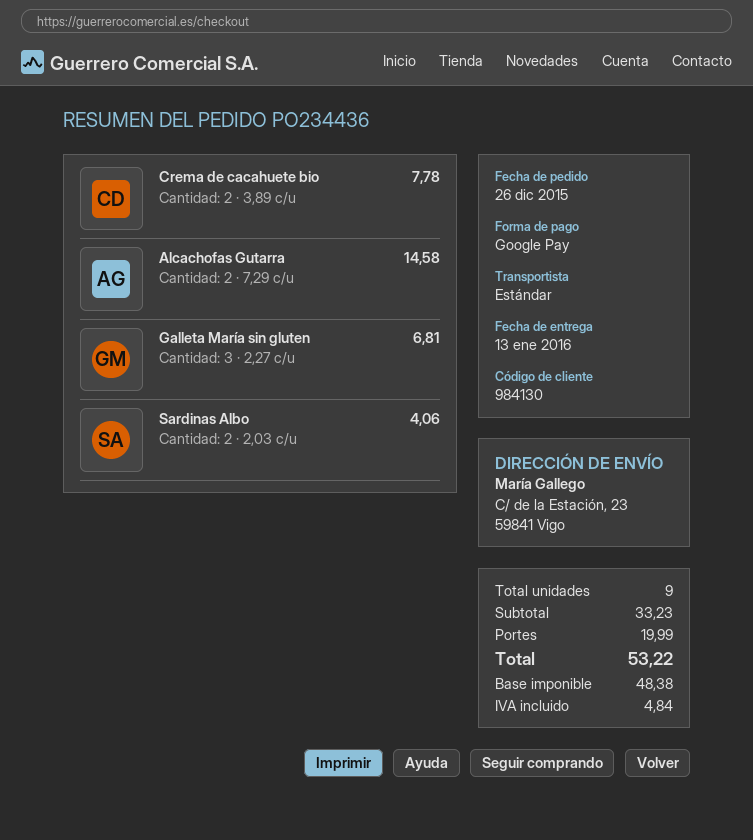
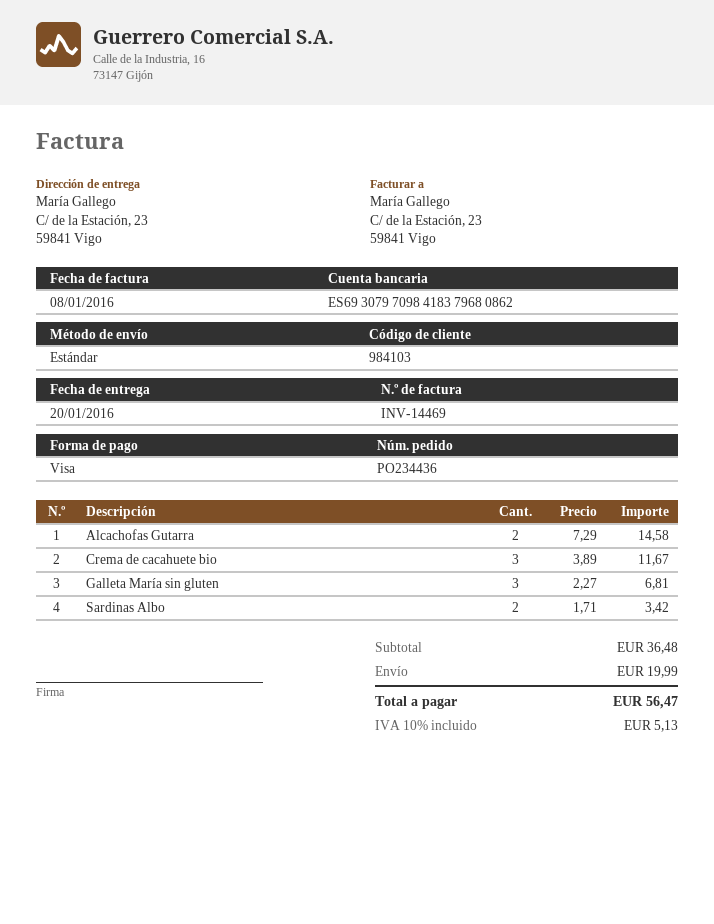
delivery date: 2016-01-13 -> 2016-01-20
customer number: 984130 -> 984103
payment method: Google Pay -> Visa
Crema de cacahuete bio: 2 x 3.89 = 7.78 -> 3 x 3.89 = 11.67
Sardinas Albo: 2 x 2.03 = 4.06 -> 2 x 1.71 = 3.42
subtotal: 33.23 -> 36.48
tax: 4.84 -> 5.13
total: 53.22 -> 56.47

